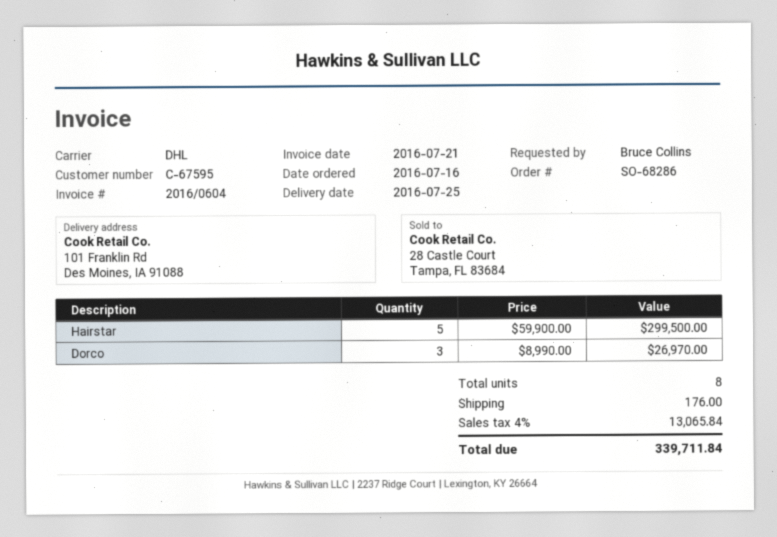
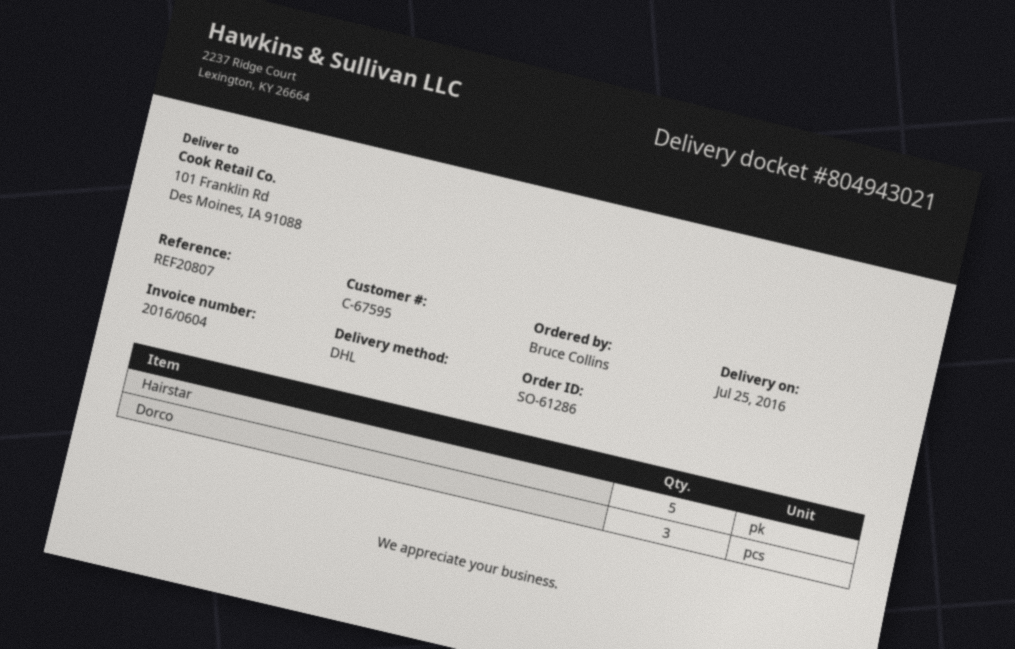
order number: SO-68286 -> SO-61286

